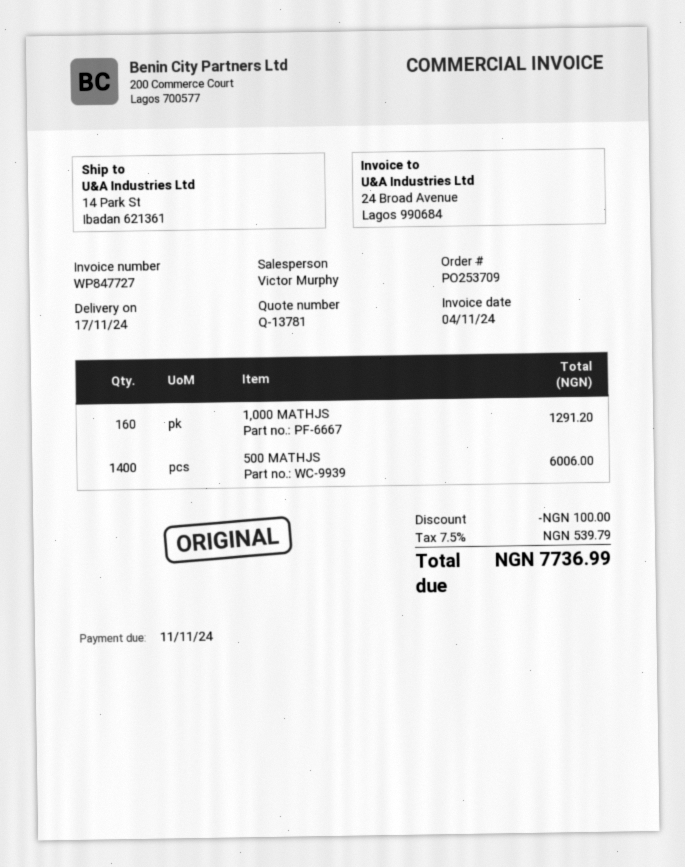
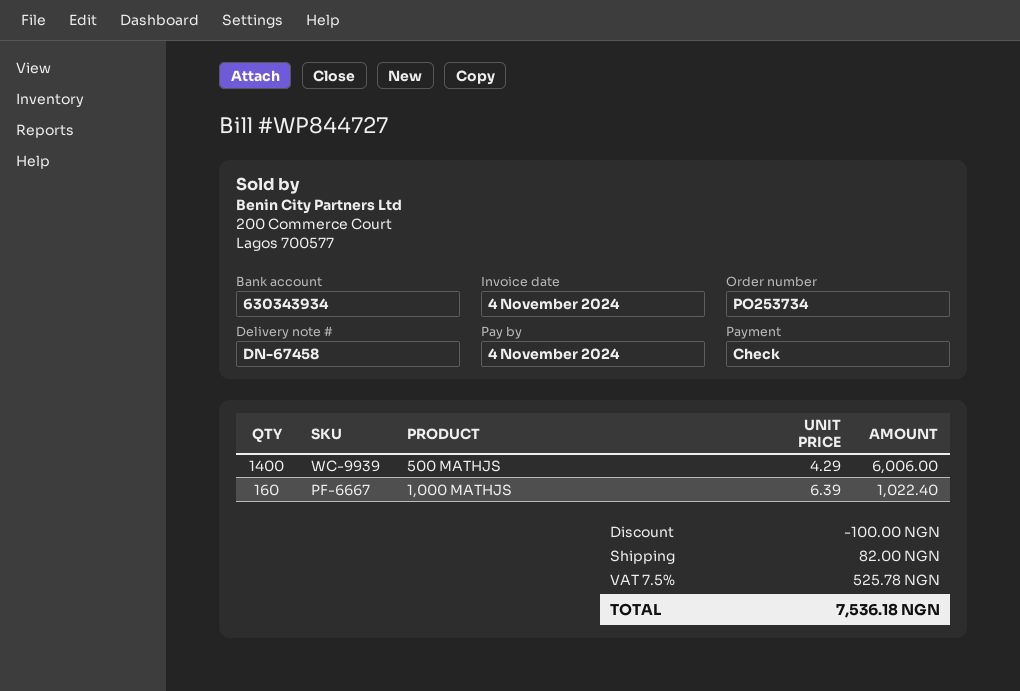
order number: PO253709 -> PO253734
invoice number: WP847727 -> WP844727
due date: 2024-11-11 -> 2024-11-04
1,000 MATHJS: 160 for 1291.20 -> 160 for 1022.40
shipping: none -> 82.00
tax: 7.5% = 539.79 -> 7.5% = 525.78
total: 7736.99 -> 7536.18

